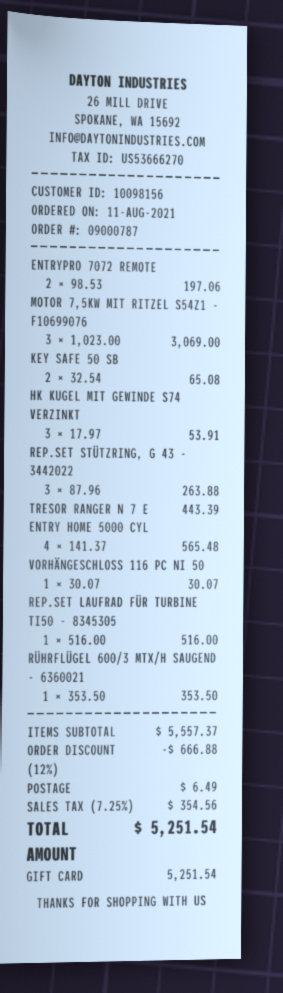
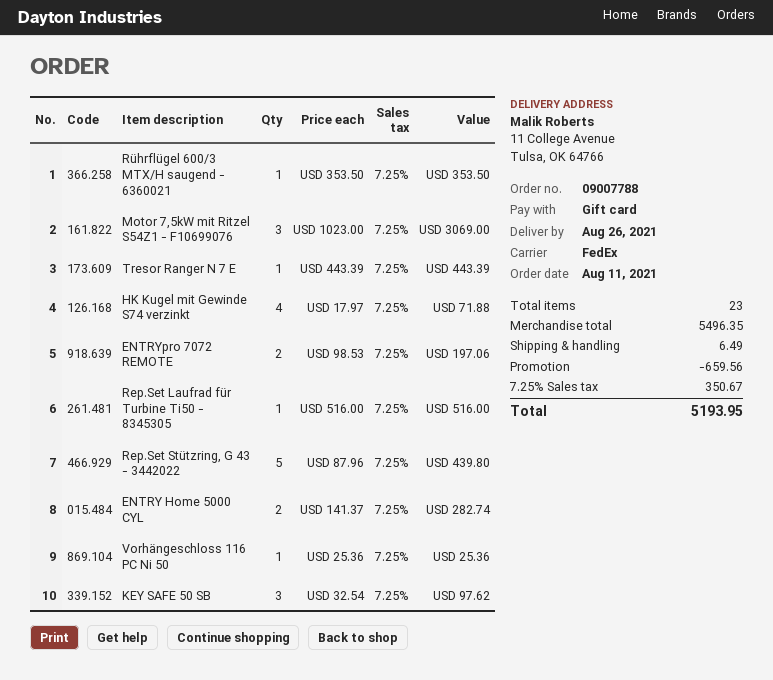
order number: 09000787 -> 09007788
KEY SAFE 50 SB: 2 x 32.54 = 65.08 -> 3 x 32.54 = 97.62
HK KUGEL MIT GEWINDE S74 VERZINKT: 3 x 17.97 = 53.91 -> 4 x 17.97 = 71.88
REP.SET STÜTZRING, G 43 - 3442022: 3 x 87.96 = 263.88 -> 5 x 87.96 = 439.80
ENTRY HOME 5000 CYL: 4 x 141.37 = 565.48 -> 2 x 141.37 = 282.74
VORHÄNGESCHLOSS 116 PC NI 50: 1 x 30.07 = 30.07 -> 1 x 25.36 = 25.36
subtotal: 5557.37 -> 5496.35
discount: 666.88 -> 659.56
tax: 7.25% = 354.56 -> 7.25% = 350.67
total: 5251.54 -> 5193.95

